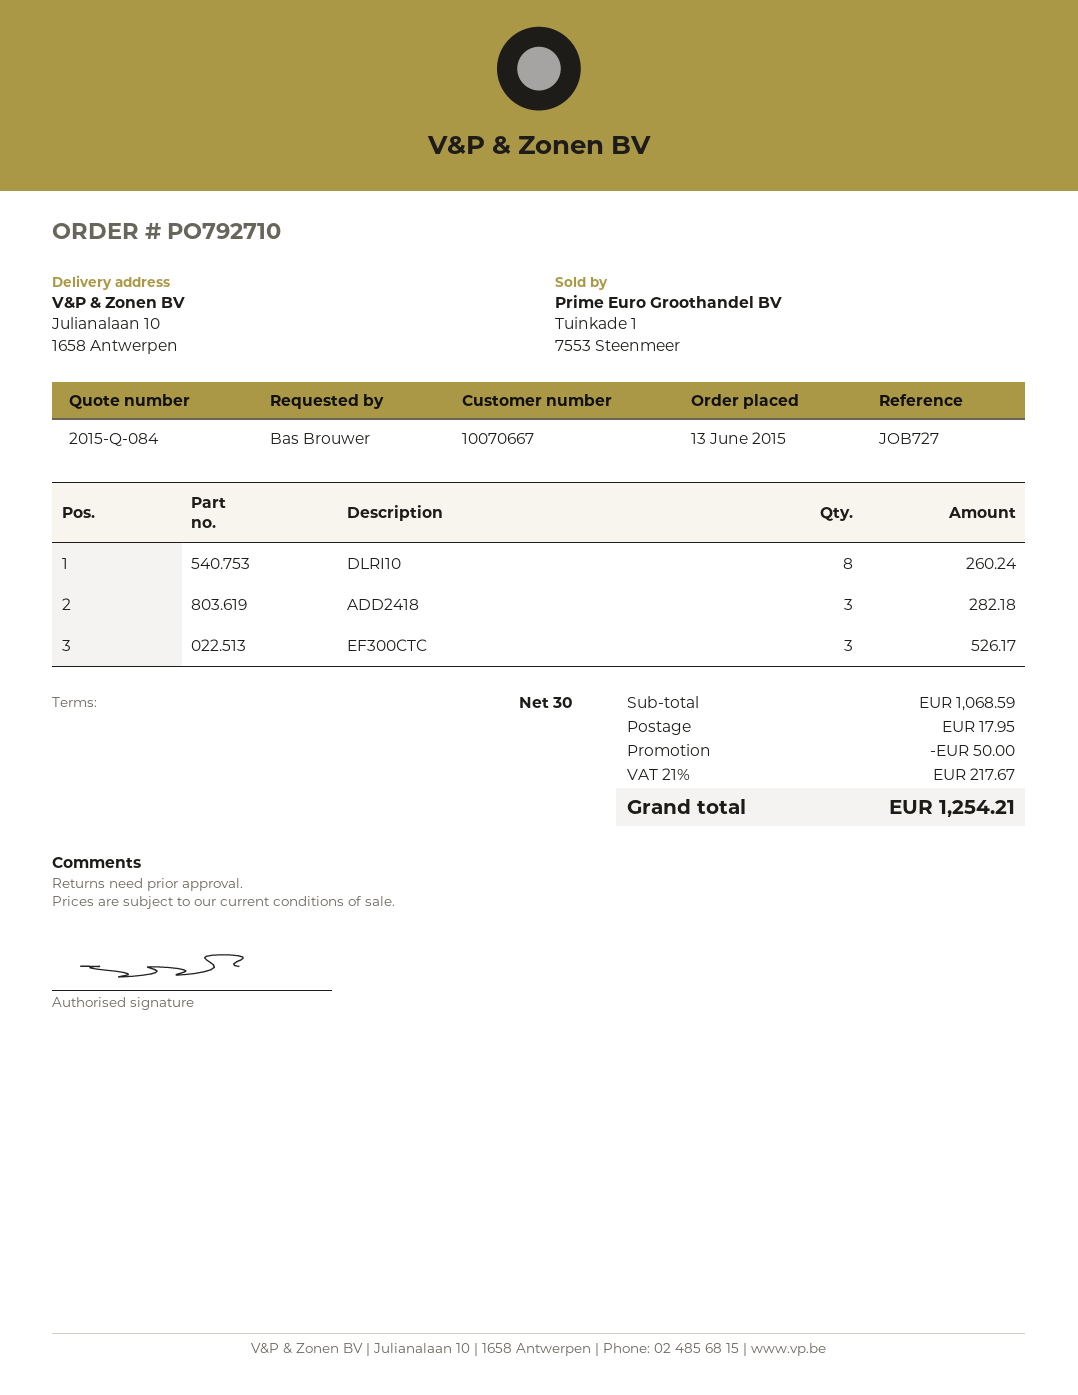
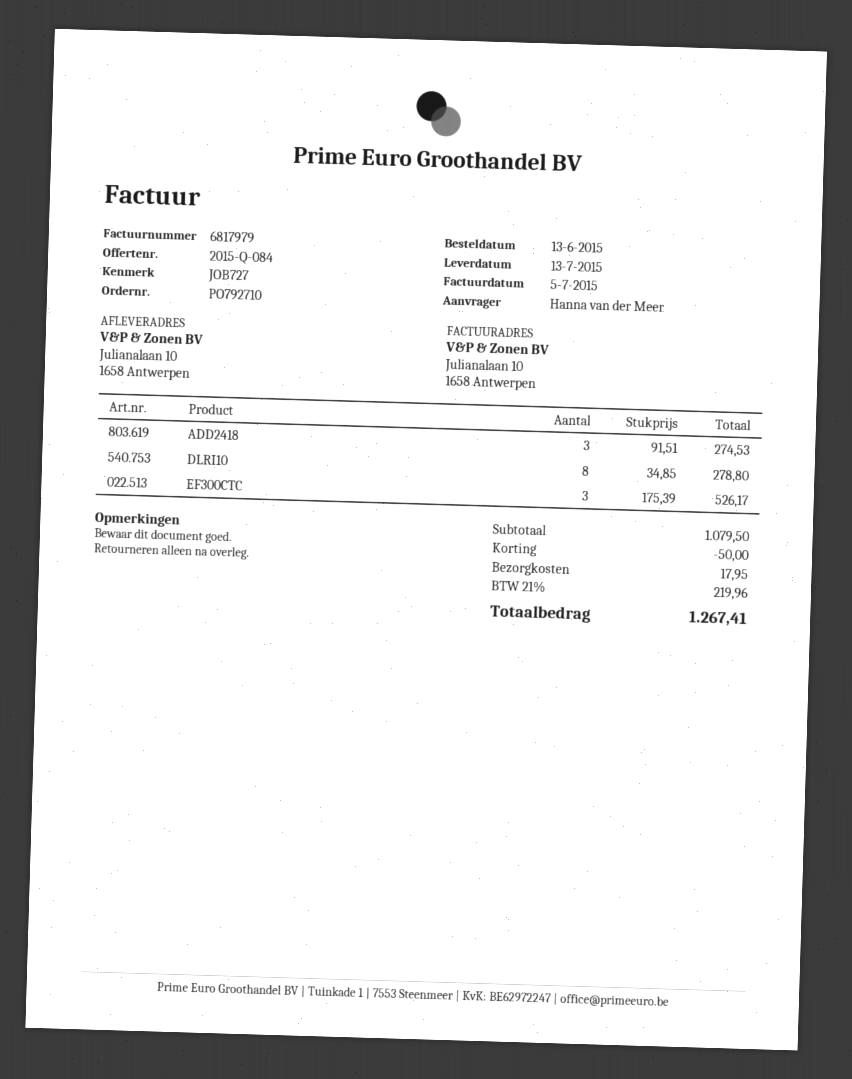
ordered by: Bas Brouwer -> Hanna van der Meer
DLRI10: 8 for 260.24 -> 8 for 278.80
ADD2418: 3 for 282.18 -> 3 for 274.53
subtotal: 1068.59 -> 1079.50
tax: 21% = 217.67 -> 21% = 219.96
total: 1254.21 -> 1267.41

